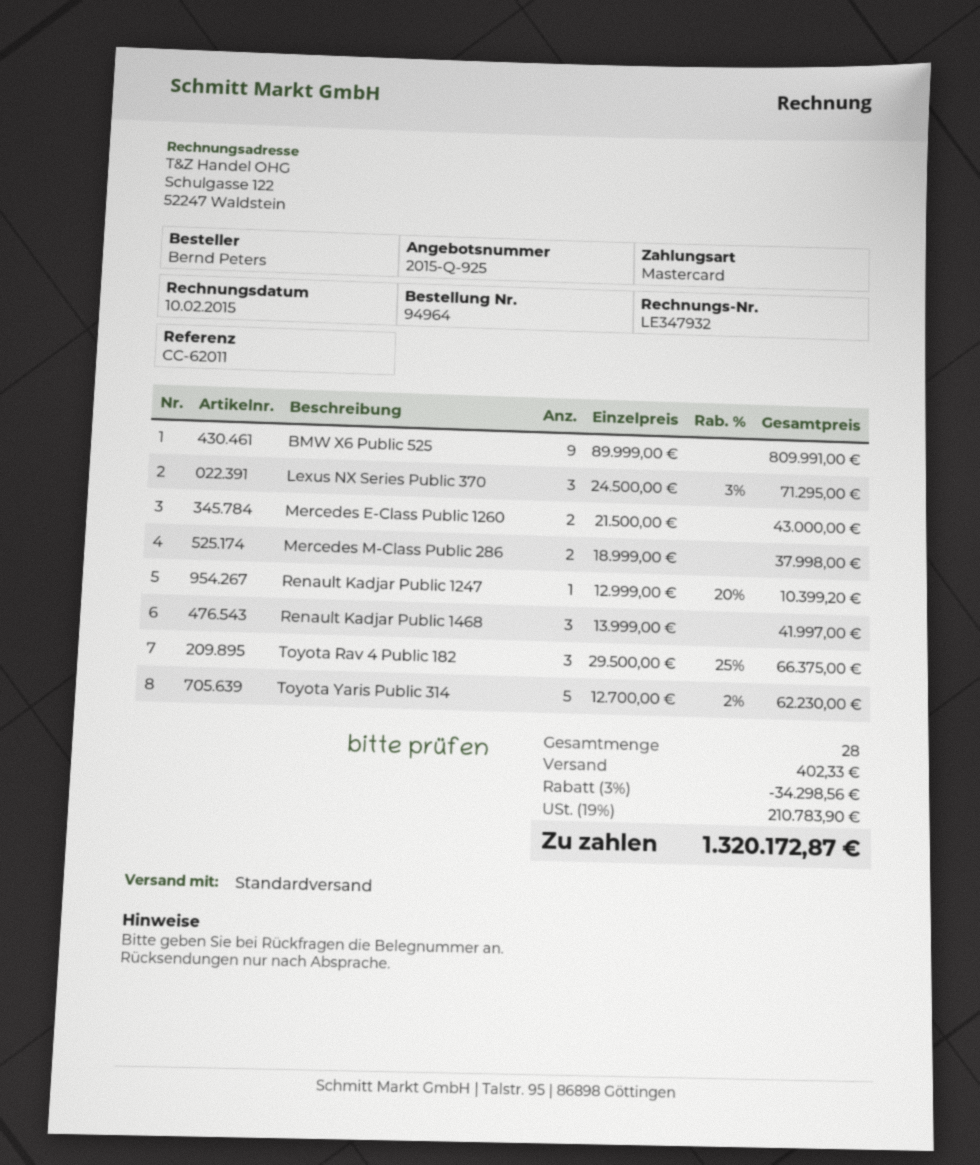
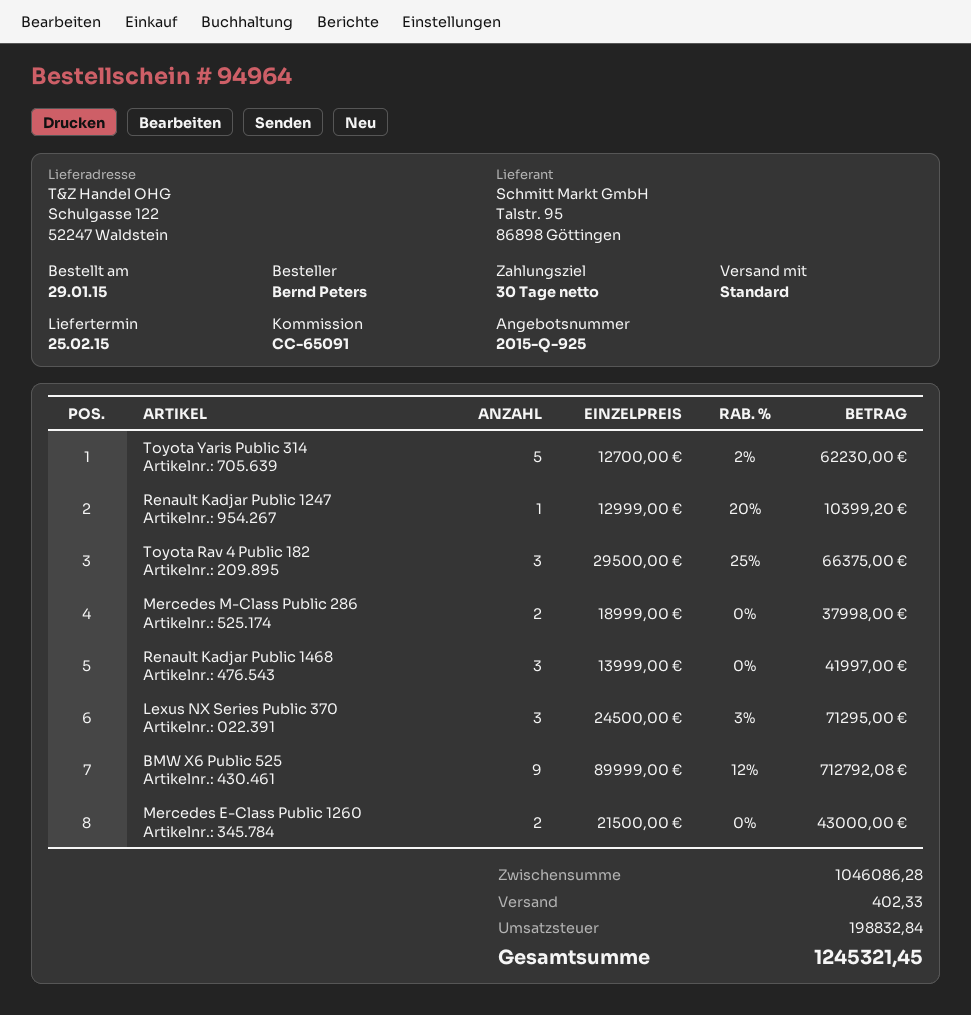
reference: CC-62011 -> CC-65091
BMW X6 Public 525: 9 x 89999.00 = 809991.00 -> 9 x 89999.00 - 12% = 712792.08
discount: 3% = 34298.56 -> none
tax: 210783.90 -> 198832.84
total: 1320172.87 -> 1245321.45

